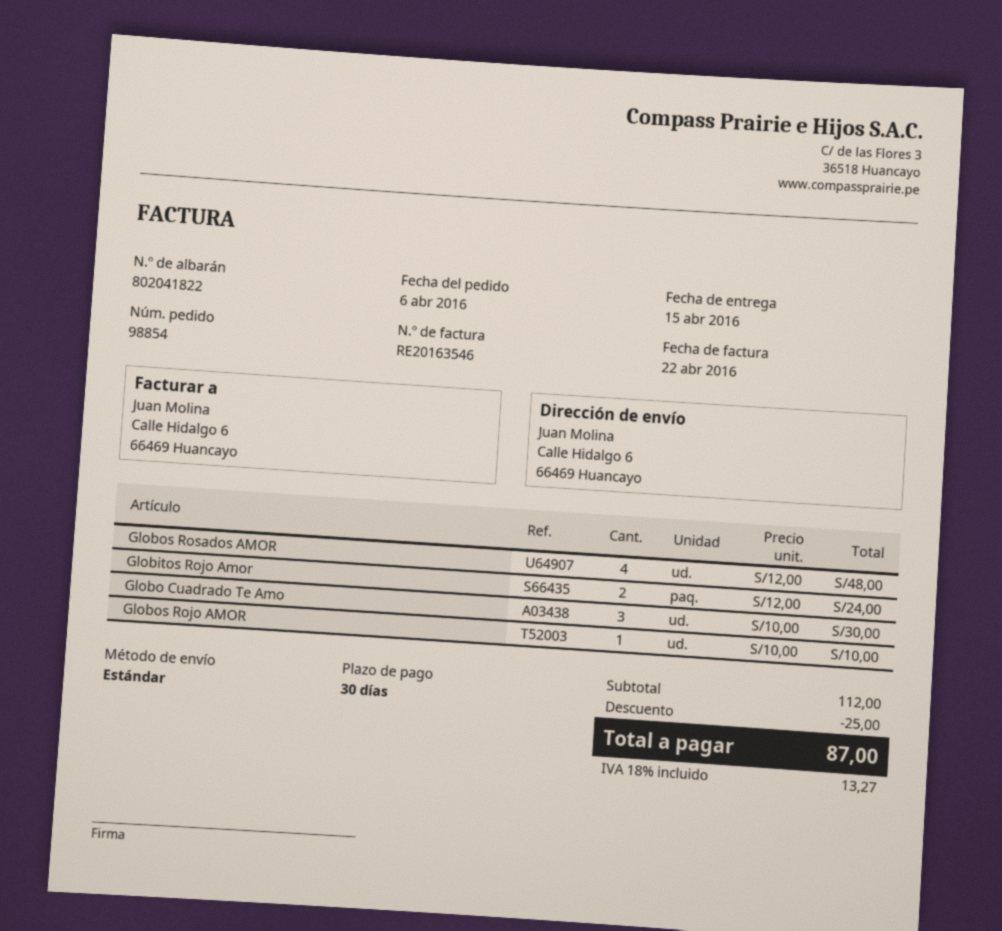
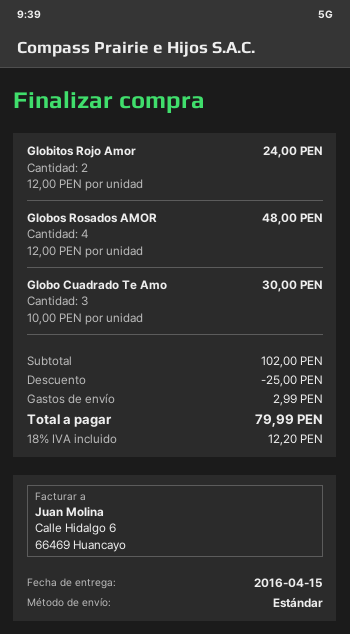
Globos Rojo AMOR: 1 x 10.00 = 10.00 -> none
subtotal: 112.00 -> 102.00
shipping: none -> 2.99
tax: 18% = 13.27 -> 18% = 12.20
total: 87.00 -> 79.99

